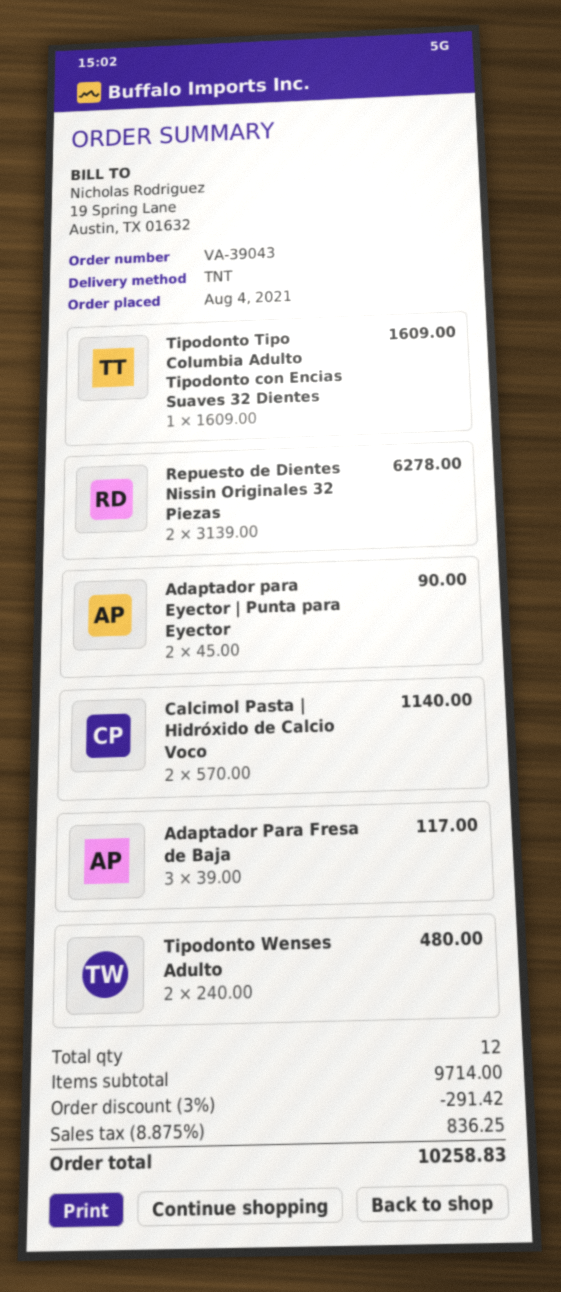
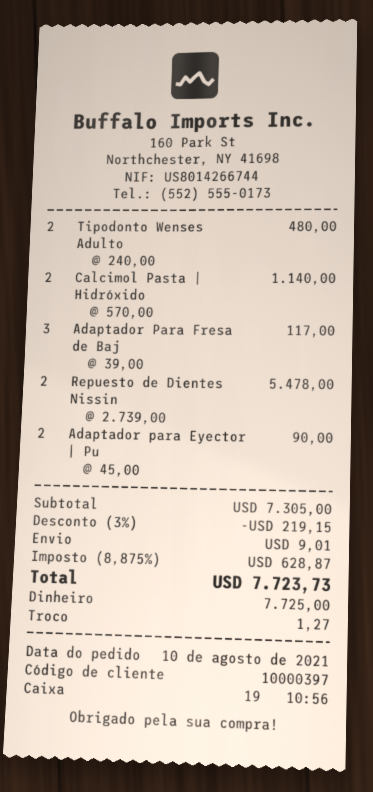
order date: 2021-08-04 -> 2021-08-10
Tipodonto Tipo Columbia Adulto Tipodonto con Encias Suaves 32 Dientes: 1 x 1609.00 = 1609.00 -> none
Repuesto de Dientes Nissin Originales 32 Piezas: 2 x 3139.00 = 6278.00 -> 2 x 2739.00 = 5478.00
subtotal: 9714.00 -> 7305.00
discount: 3% = 291.42 -> 3% = 219.15
shipping: none -> 9.01
tax: 8.875% = 836.25 -> 8.875% = 628.87
total: 10258.83 -> 7723.73

